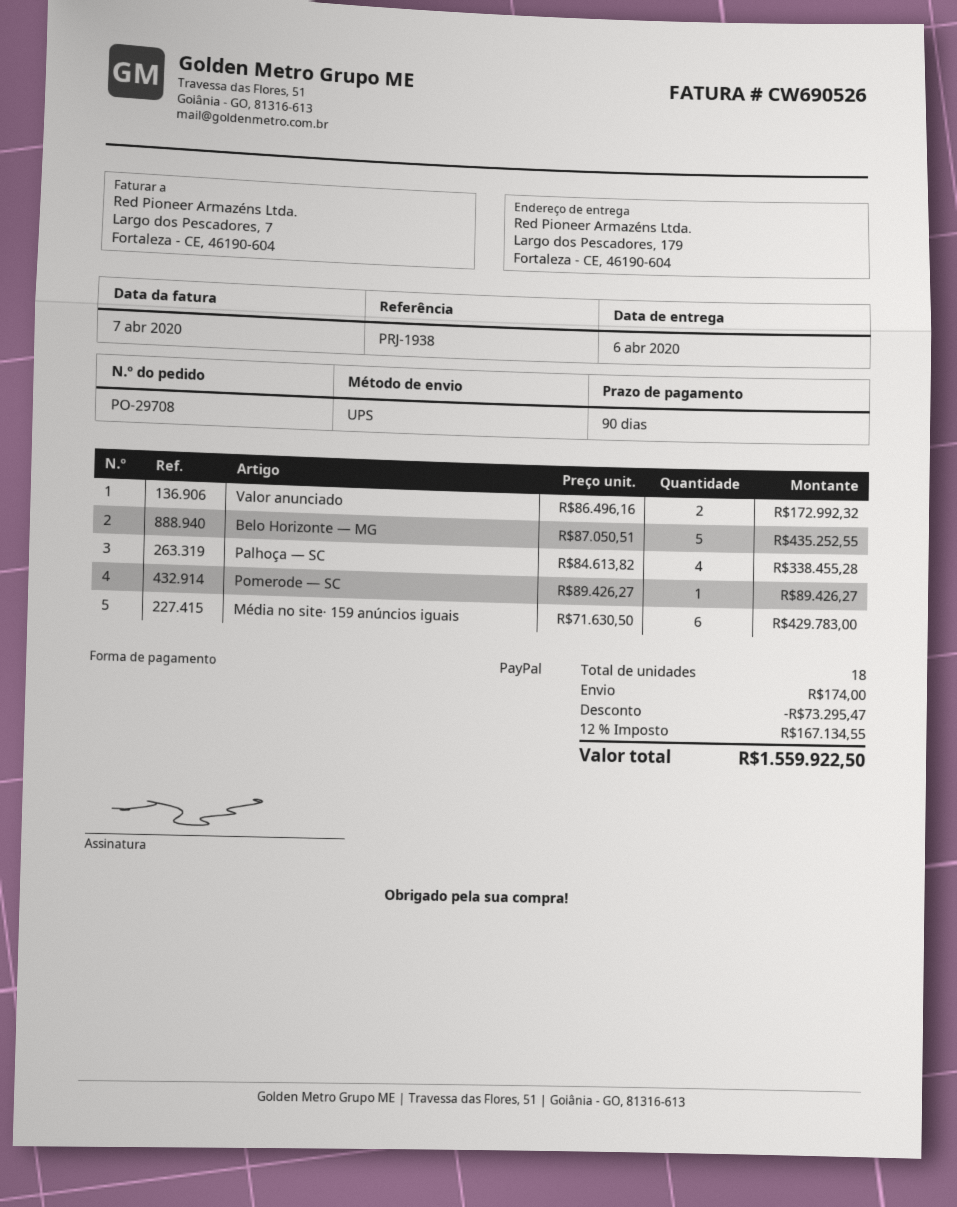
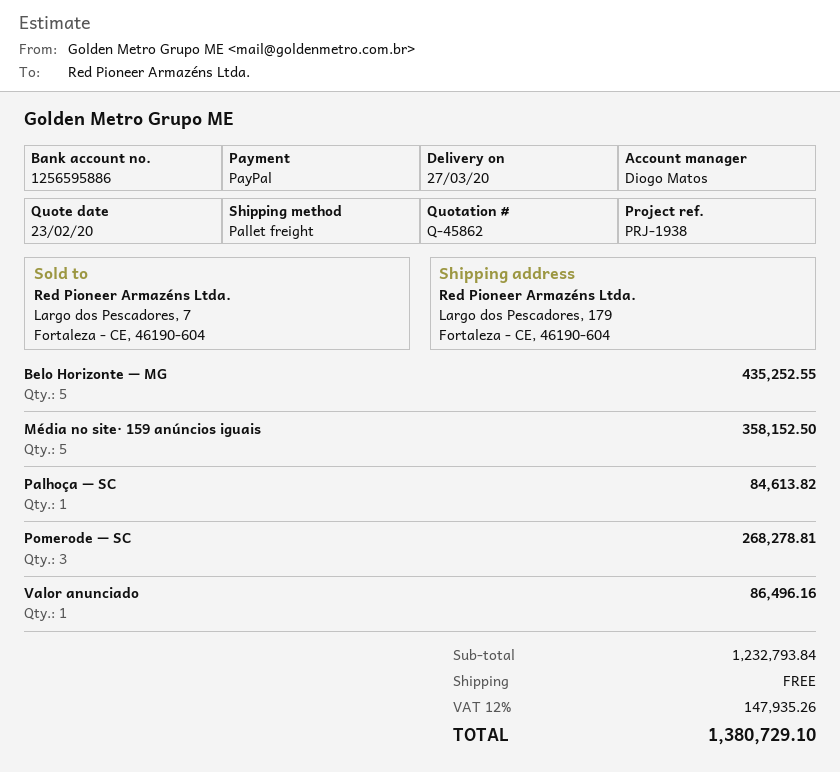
delivery date: 2020-04-06 -> 2020-03-27
shipping method: UPS -> pallet freight
Valor anunciado: 2 for 172992.32 -> 1 for 86496.16
Palhoça — SC: 4 for 338455.28 -> 1 for 84613.82
Pomerode — SC: 1 for 89426.27 -> 3 for 268278.81
Média no site· 159 anúncios iguais: 6 for 429783.00 -> 5 for 358152.50
discount: 73295.47 -> none
shipping: 174.00 -> 0.00
tax: 12% = 167134.55 -> 12% = 147935.26
total: 1559922.50 -> 1380729.10

